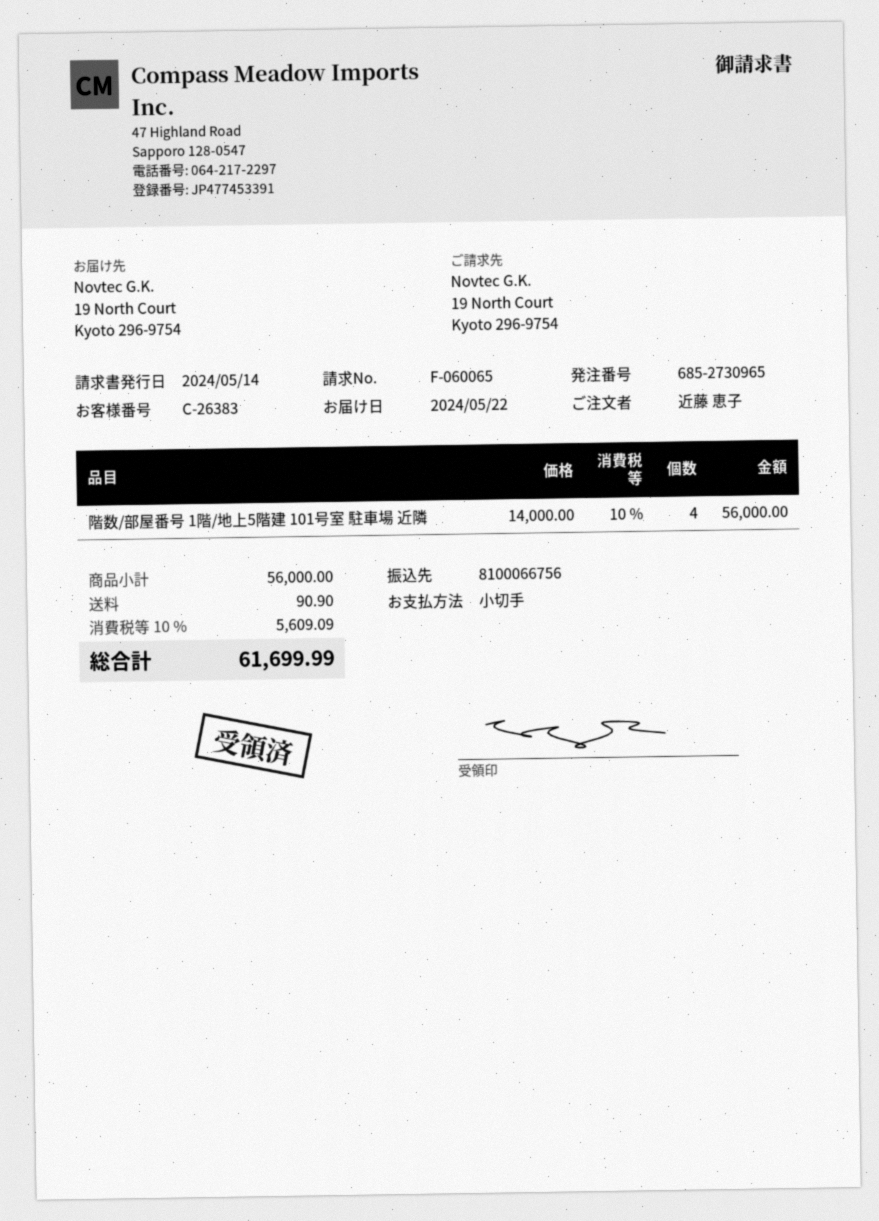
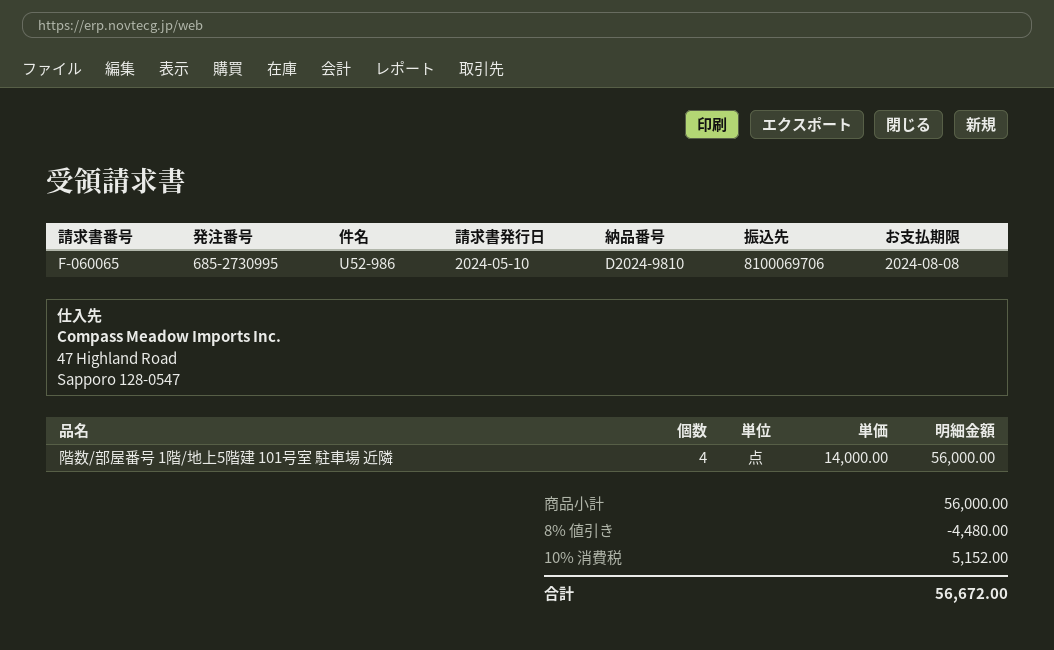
order number: 685-2730965 -> 685-2730995
invoice date: 2024-05-14 -> 2024-05-10
bank account: 8100066756 -> 8100069706
discount: none -> 8% = 4480.00
shipping: 90.90 -> none
tax: 10% = 5609.09 -> 10% = 5152.00
total: 61699.99 -> 56672.00

